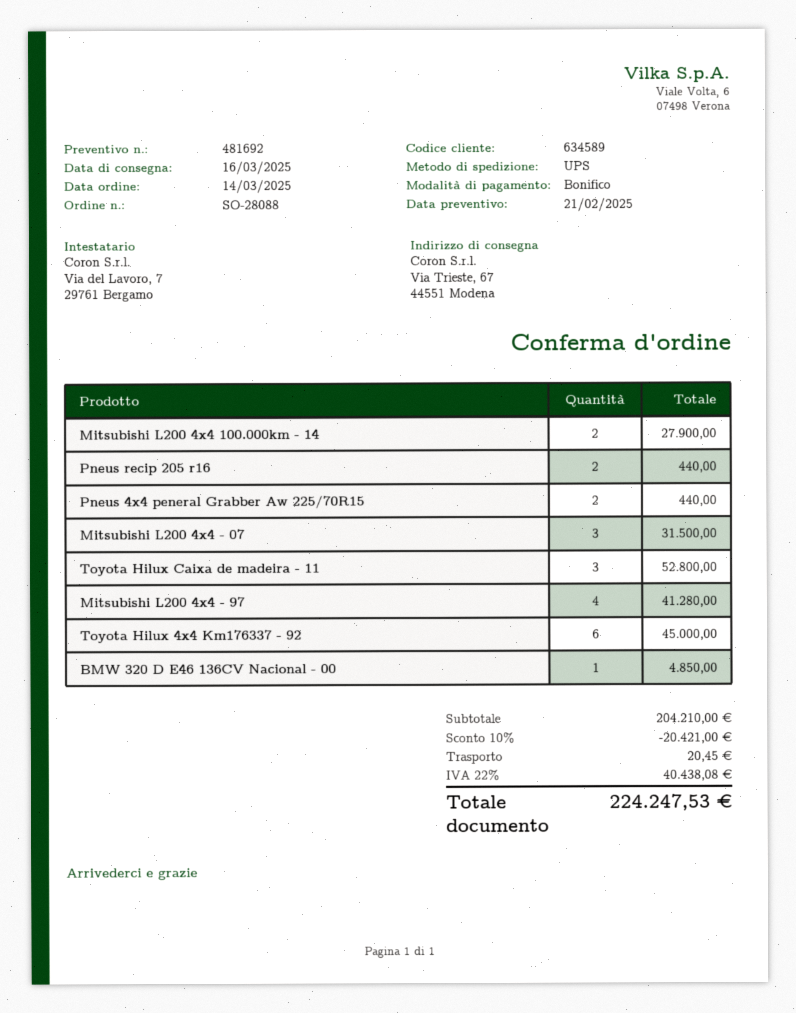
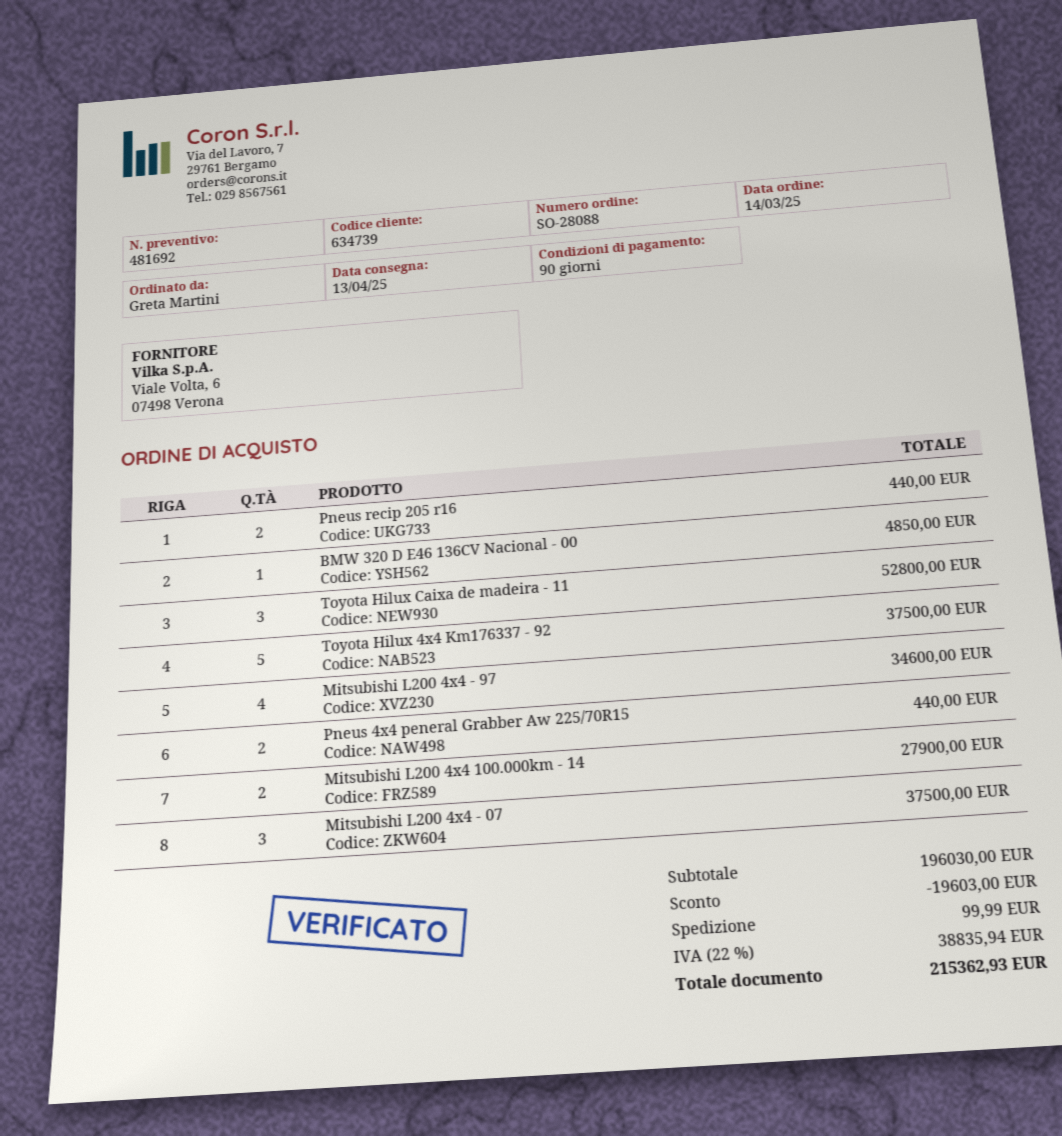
delivery date: 2025-03-16 -> 2025-04-13
customer number: 634589 -> 634739
Mitsubishi L200 4x4 - 07: 3 for 31500.00 -> 3 for 37500.00
Mitsubishi L200 4x4 - 97: 4 for 41280.00 -> 4 for 34600.00
Toyota Hilux 4x4 Km176337 - 92: 6 for 45000.00 -> 5 for 37500.00
subtotal: 204210.00 -> 196030.00
discount: 20421.00 -> 19603.00
shipping: 20.45 -> 99.99
tax: 22% = 40438.08 -> 22% = 38835.94
total: 224247.53 -> 215362.93

